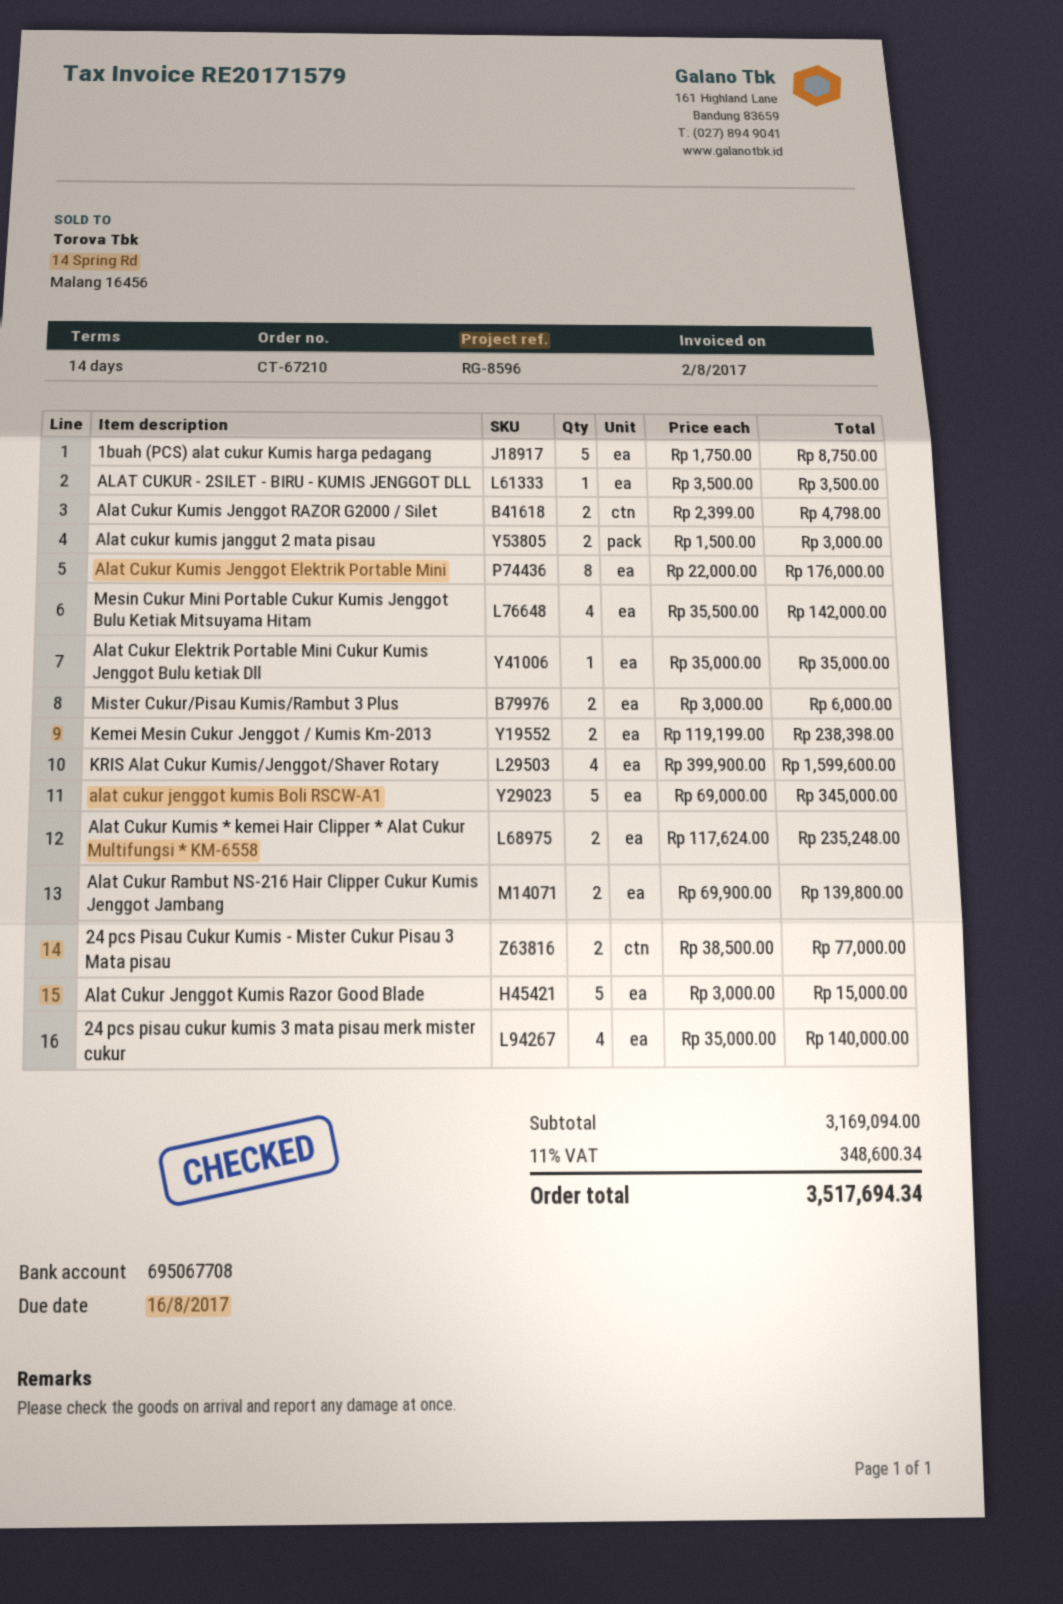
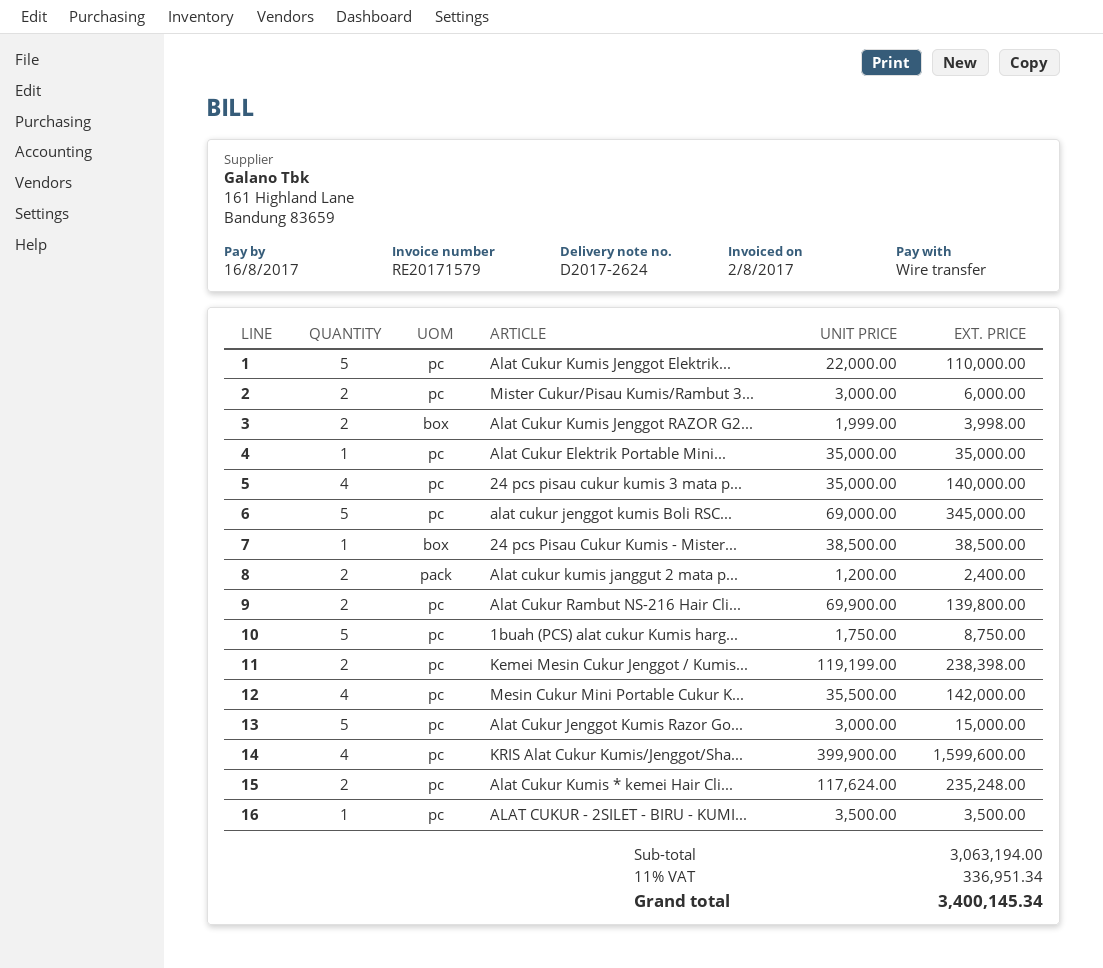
Alat Cukur Kumis Jenggot RAZOR G2000 / Silet: 2 x 2399.00 = 4798.00 -> 2 x 1999.00 = 3998.00
Alat cukur kumis janggut 2 mata pisau: 2 x 1500.00 = 3000.00 -> 2 x 1200.00 = 2400.00
Alat Cukur Kumis Jenggot Elektrik Portable Mini: 8 x 22000.00 = 176000.00 -> 5 x 22000.00 = 110000.00
24 pcs Pisau Cukur Kumis - Mister Cukur Pisau 3 Mata pisau: 2 x 38500.00 = 77000.00 -> 1 x 38500.00 = 38500.00
subtotal: 3169094.00 -> 3063194.00
tax: 11% = 348600.34 -> 11% = 336951.34
total: 3517694.34 -> 3400145.34

